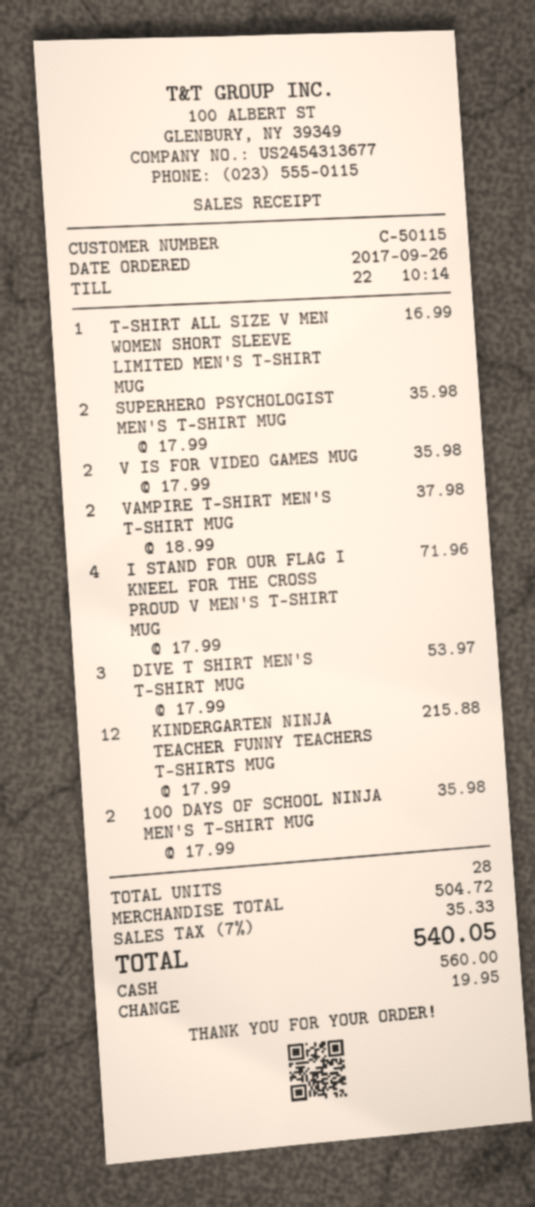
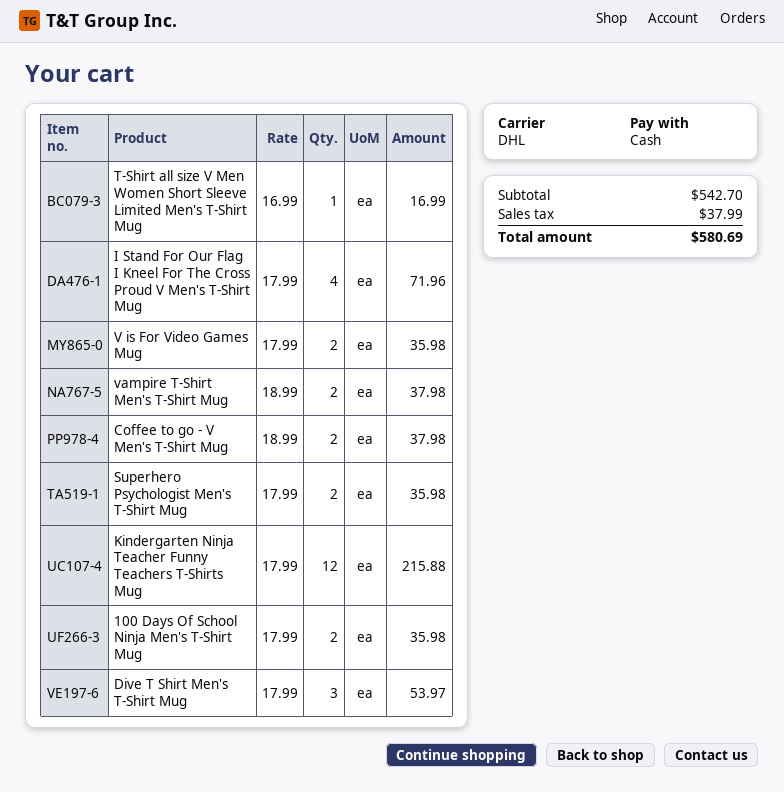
Coffee to go - V Men's T-Shirt Mug: none -> 2 x 18.99 = 37.98
subtotal: 504.72 -> 542.70
tax: 35.33 -> 37.99
total: 540.05 -> 580.69

